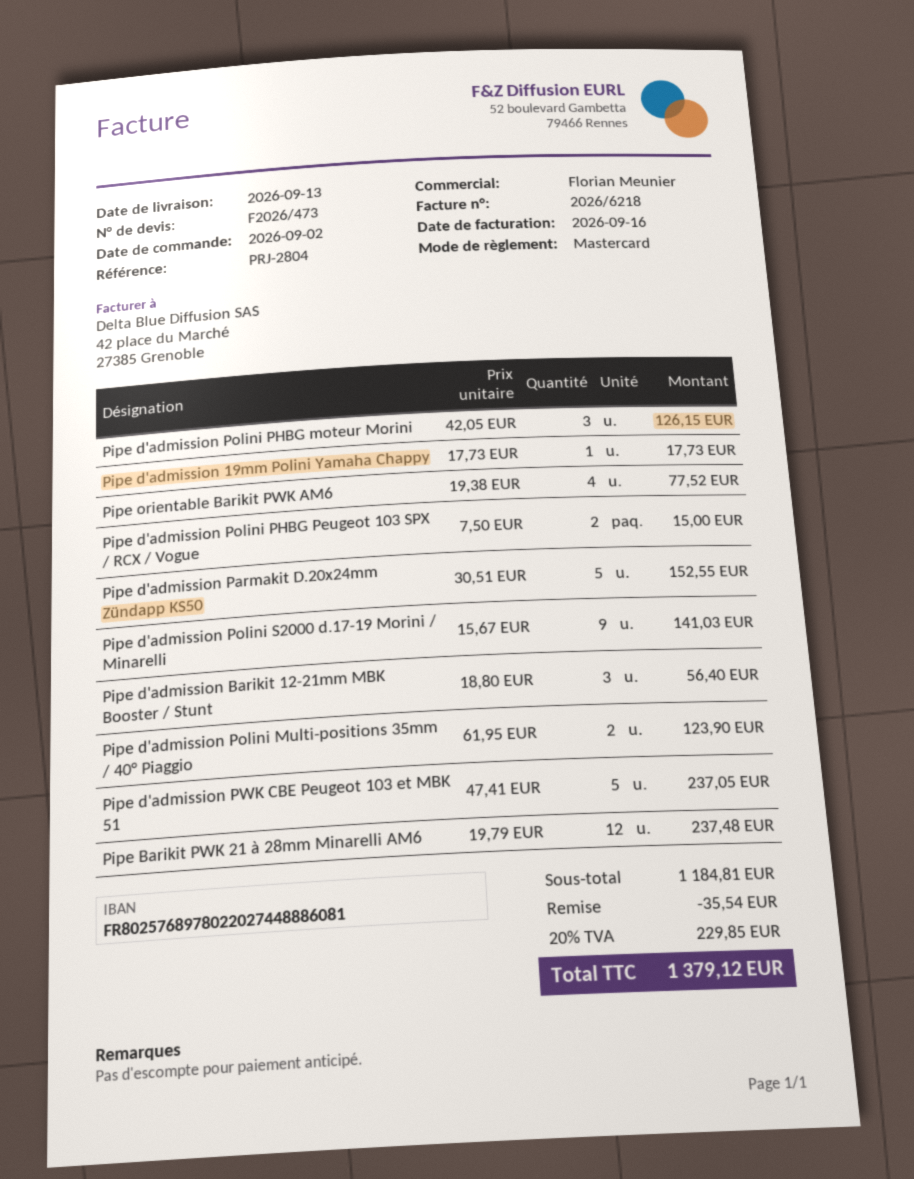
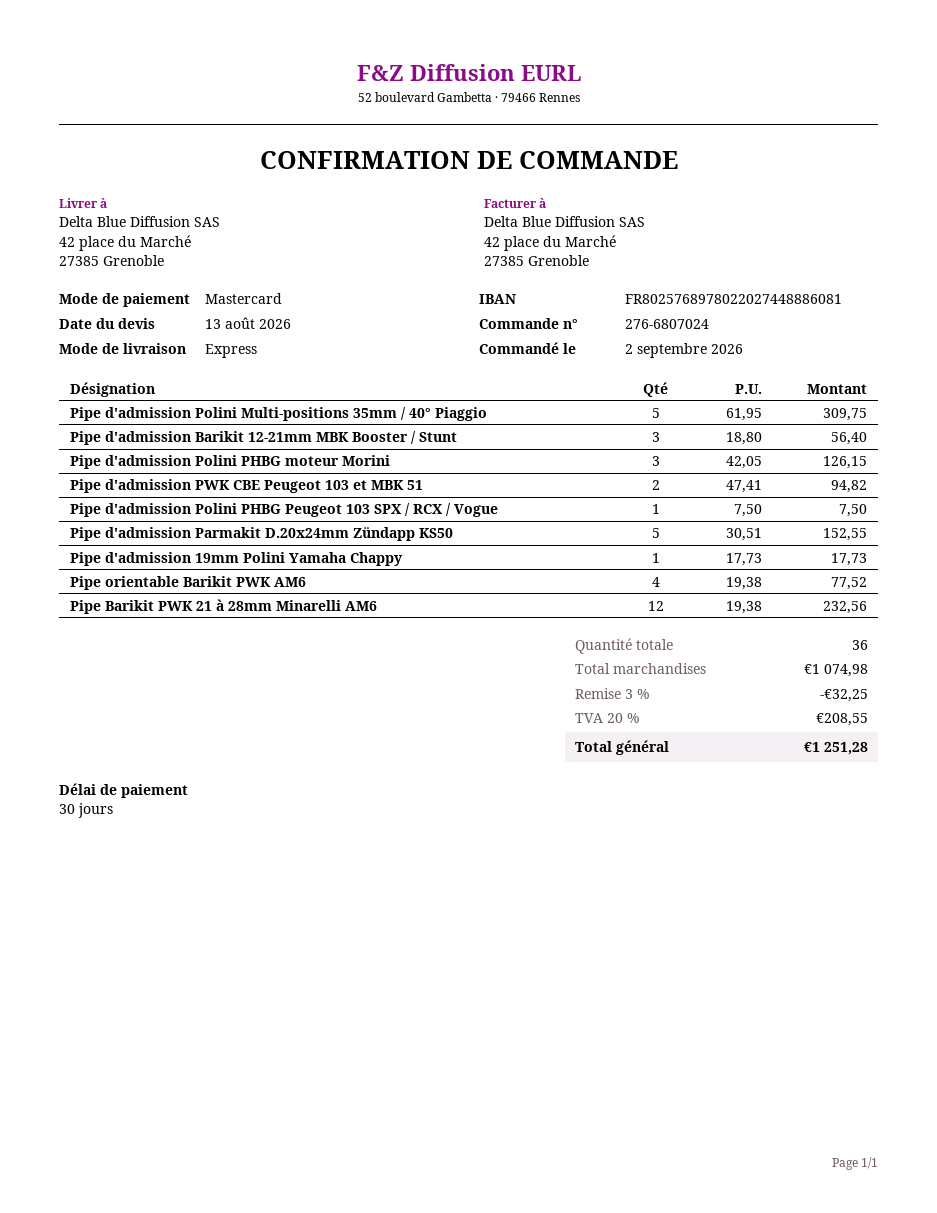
Pipe d'admission Polini PHBG Peugeot 103 SPX / RCX / Vogue: 2 x 7.50 = 15.00 -> 1 x 7.50 = 7.50
Pipe d'admission Polini S2000 d.17-19 Morini / Minarelli: 9 x 15.67 = 141.03 -> none
Pipe d'admission Polini Multi-positions 35mm / 40° Piaggio: 2 x 61.95 = 123.90 -> 5 x 61.95 = 309.75
Pipe d'admission PWK CBE Peugeot 103 et MBK 51: 5 x 47.41 = 237.05 -> 2 x 47.41 = 94.82
Pipe Barikit PWK 21 à 28mm Minarelli AM6: 12 x 19.79 = 237.48 -> 12 x 19.38 = 232.56
subtotal: 1184.81 -> 1074.98
discount: 35.54 -> 32.25
tax: 20% = 229.85 -> 20% = 208.55
total: 1379.12 -> 1251.28

